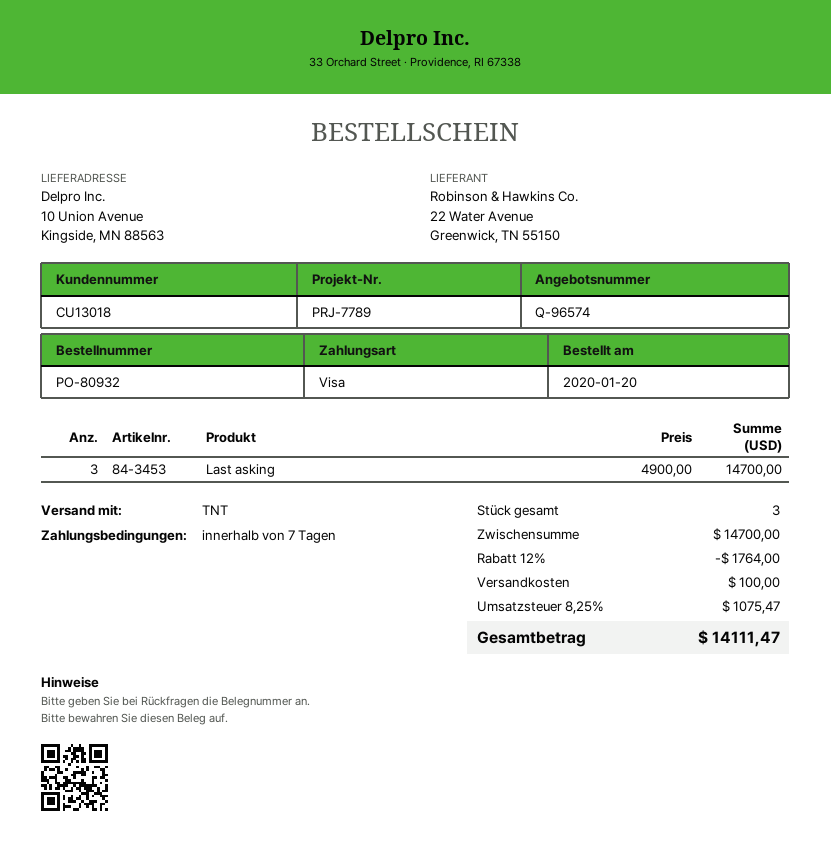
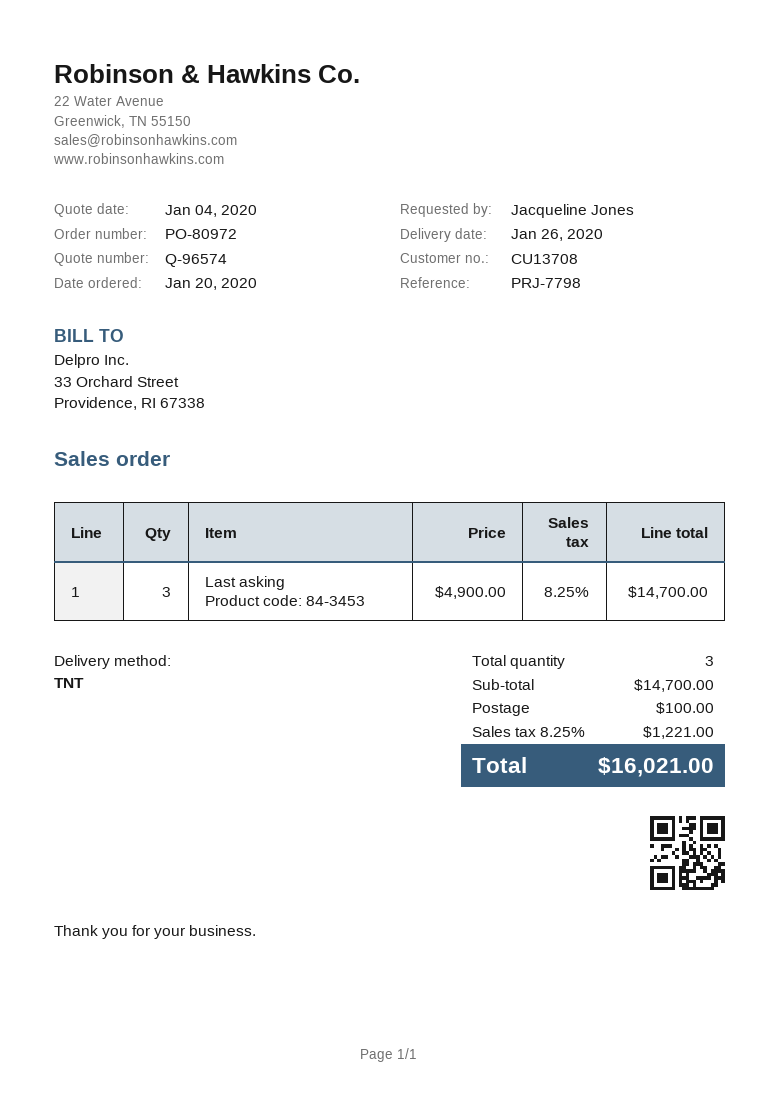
order number: PO-80932 -> PO-80972
customer number: CU13018 -> CU13708
reference: PRJ-7789 -> PRJ-7798
discount: 12% = 1764.00 -> none
tax: 8.25% = 1075.47 -> 8.25% = 1221.00
total: 14111.47 -> 16021.00

